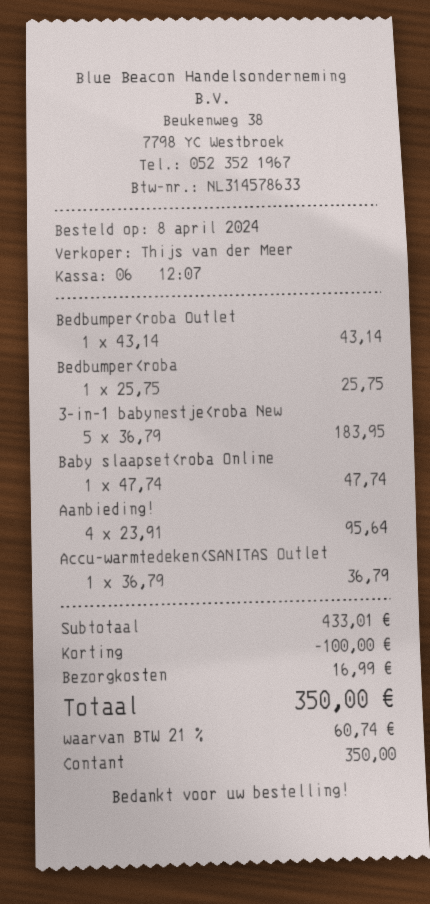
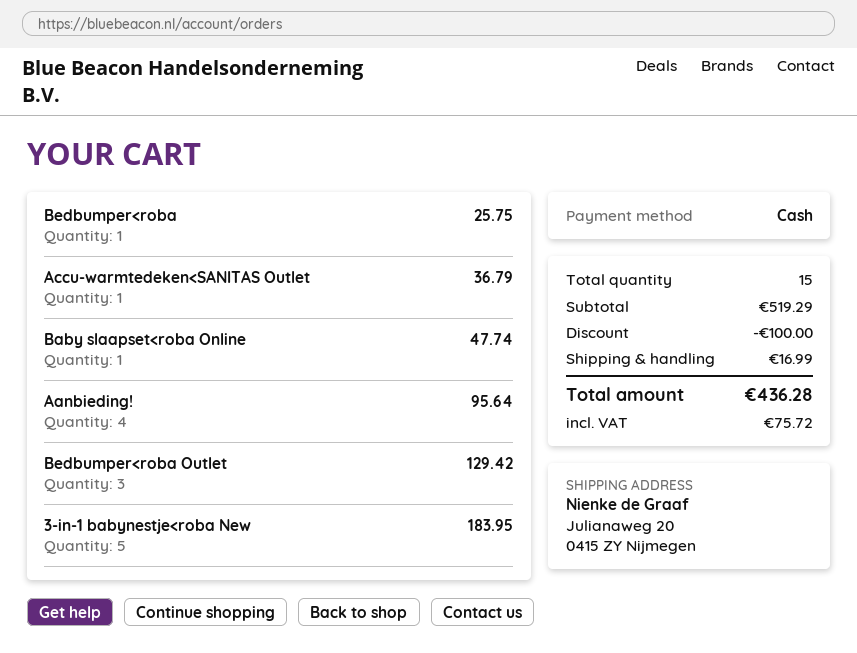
Bedbumper<roba Outlet: 1 for 43.14 -> 3 for 129.42
subtotal: 433.01 -> 519.29
tax: 60.74 -> 75.72
total: 350.00 -> 436.28

